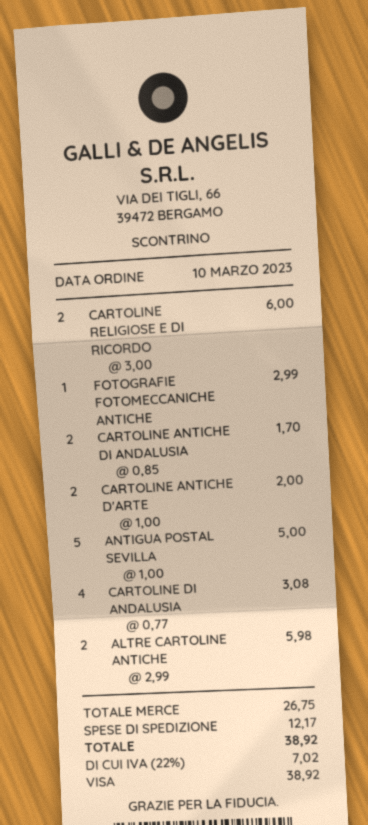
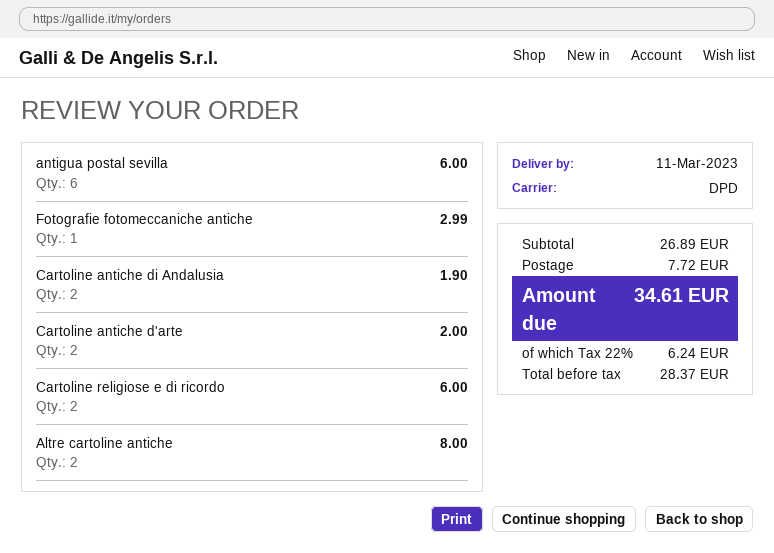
CARTOLINE ANTICHE DI ANDALUSIA: 2 for 1.70 -> 2 for 1.90
ANTIGUA POSTAL SEVILLA: 5 for 5.00 -> 6 for 6.00
CARTOLINE DI ANDALUSIA: 4 for 3.08 -> none
ALTRE CARTOLINE ANTICHE: 2 for 5.98 -> 2 for 8.00
subtotal: 26.75 -> 26.89
shipping: 12.17 -> 7.72
tax: 22% = 7.02 -> 22% = 6.24
total: 38.92 -> 34.61

